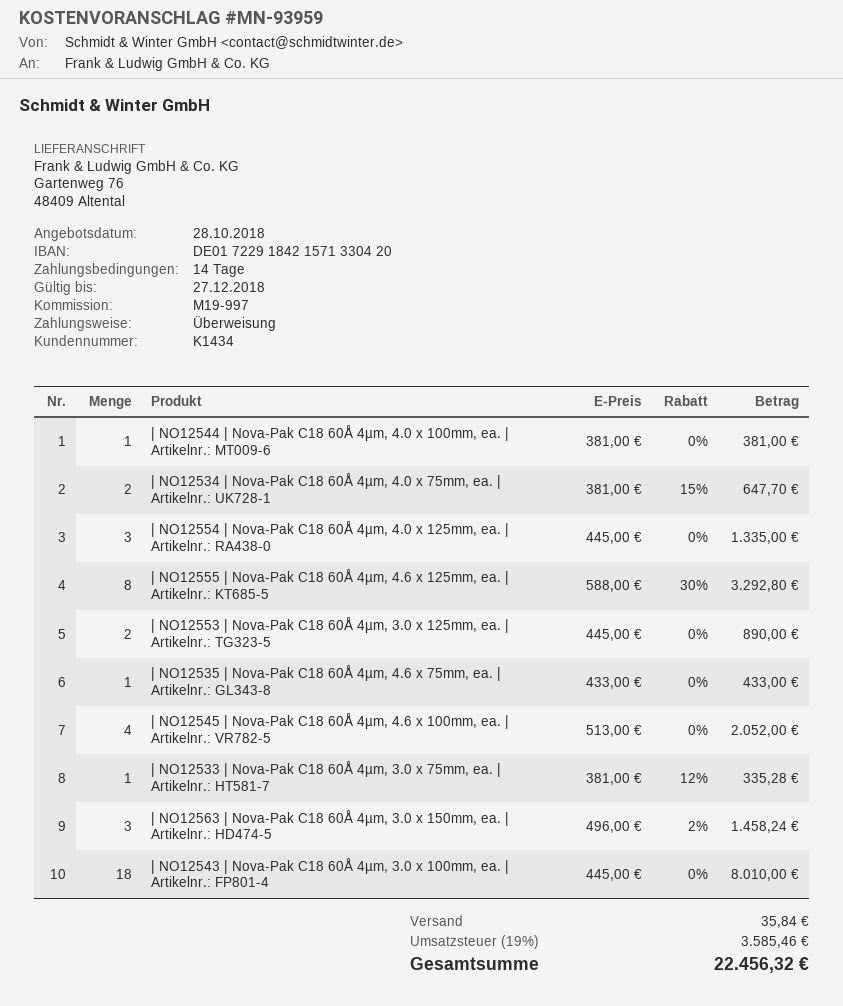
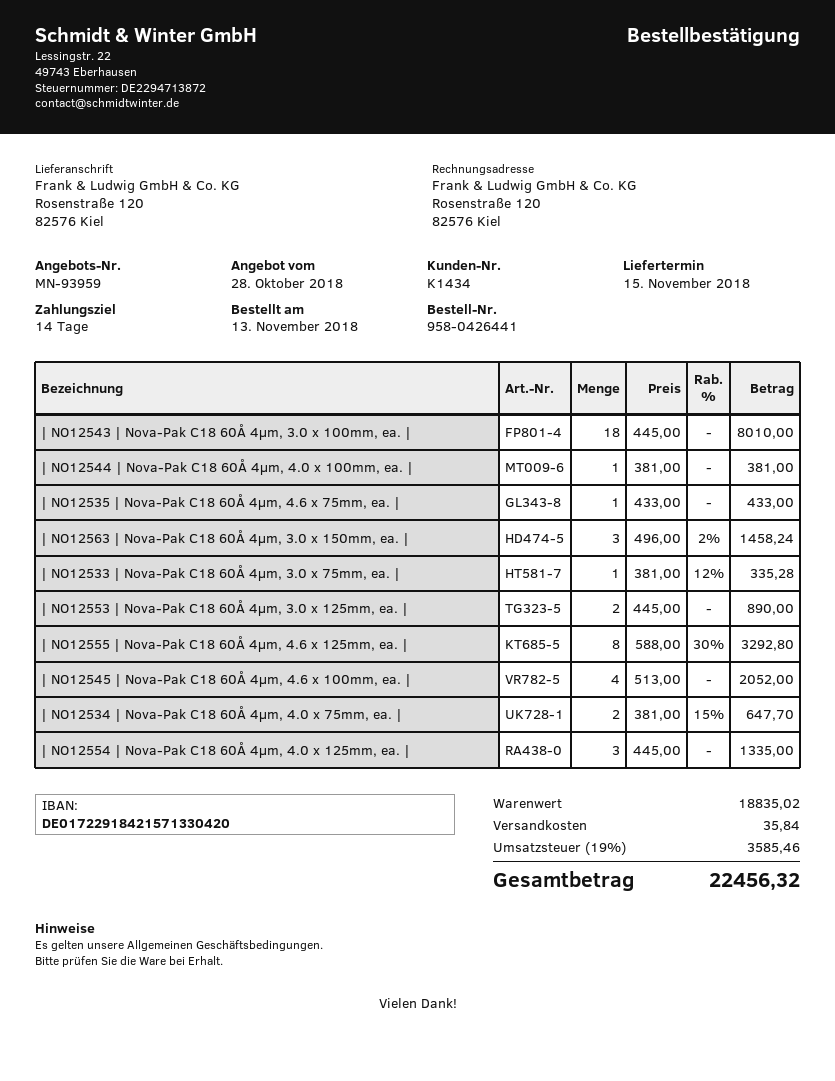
ship to: Gartenweg 76, 48409 Altental -> Rosenstraße 120, 82576 Kiel

